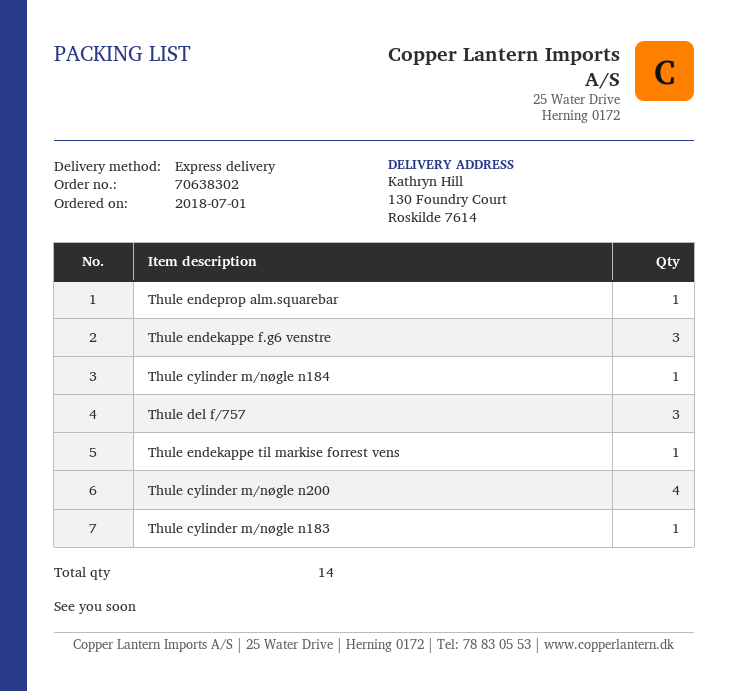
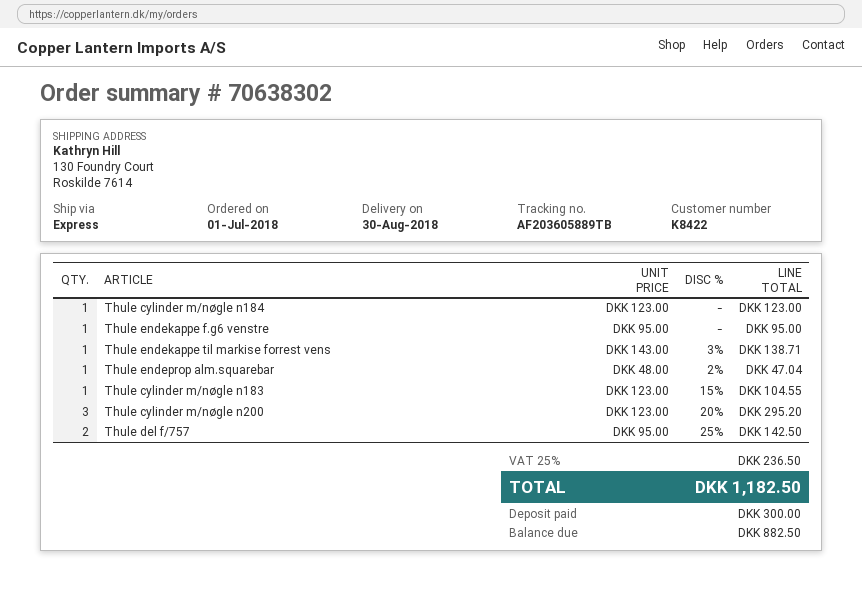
Thule endekappe f.g6 venstre: 3 -> 1
Thule del f/757: 3 -> 2
Thule cylinder m/nøgle n200: 4 -> 3

